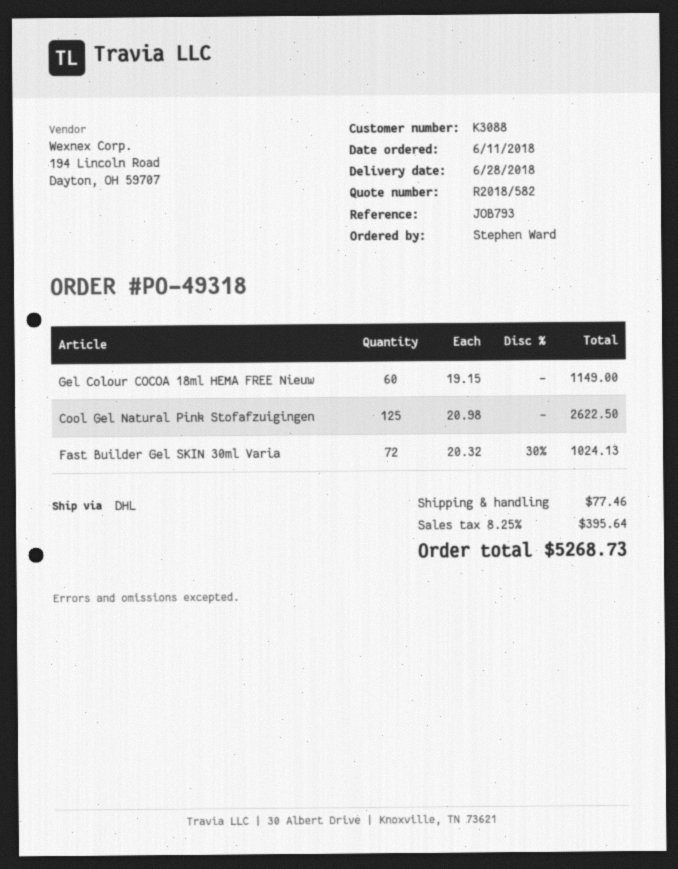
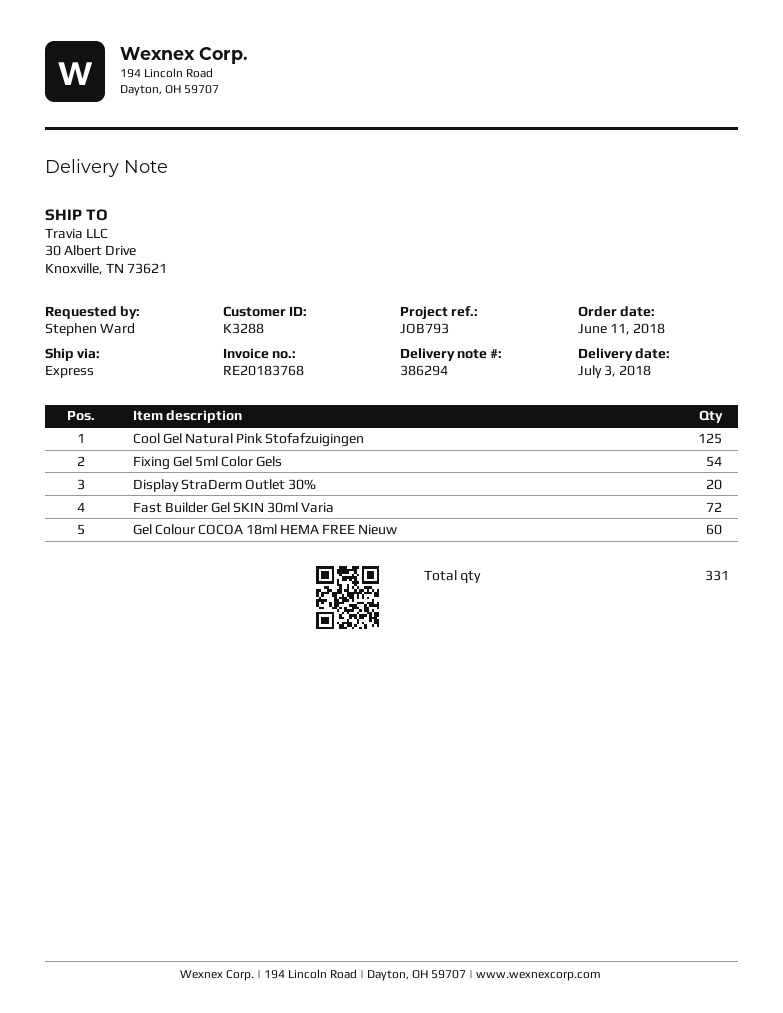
delivery date: 2018-06-28 -> 2018-07-03
customer number: K3088 -> K3288
shipping method: DHL -> express
Fixing Gel 5ml Color Gels: none -> 54
Display StraDerm Outlet 30%: none -> 20

